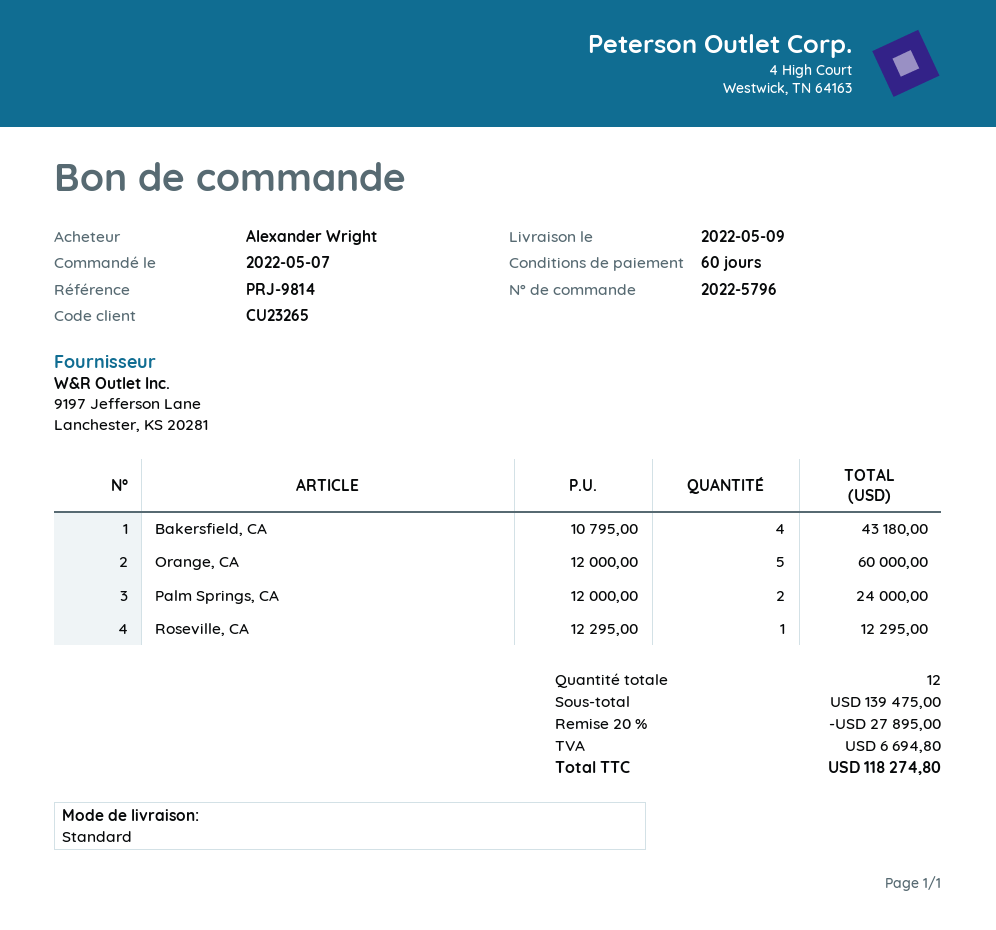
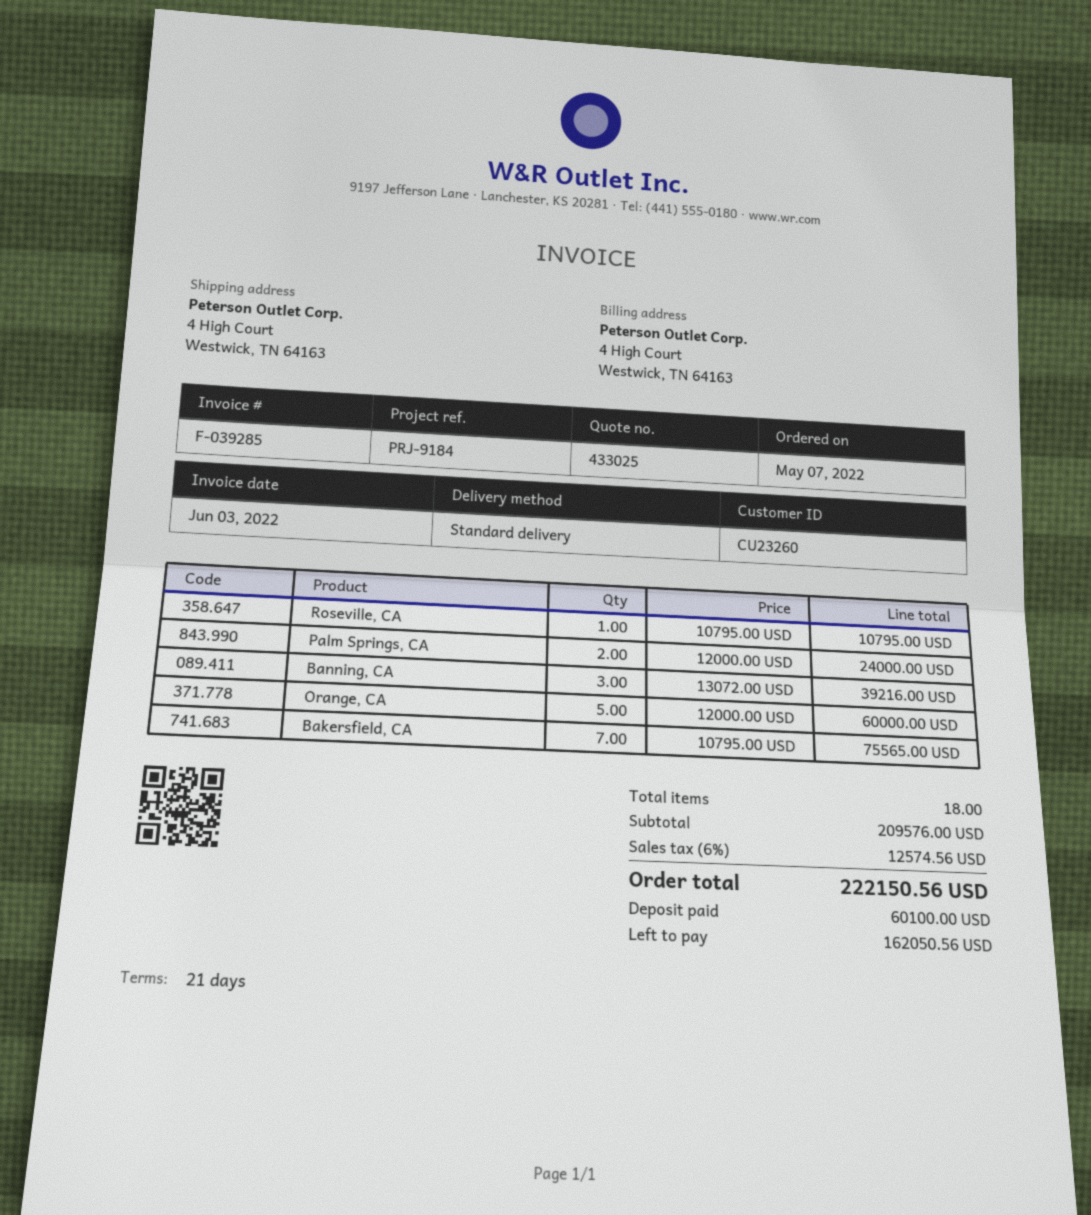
payment terms: 60 days -> 21 days
customer number: CU23265 -> CU23260
reference: PRJ-9814 -> PRJ-9184
Bakersfield, CA: 4 x 10795.00 = 43180.00 -> 7 x 10795.00 = 75565.00
Roseville, CA: 1 x 12295.00 = 12295.00 -> 1 x 10795.00 = 10795.00
Banning, CA: none -> 3 x 13072.00 = 39216.00
total quantity: 12 -> 18
subtotal: 139475.00 -> 209576.00
discount: 20% = 27895.00 -> none
tax: 6694.80 -> 12574.56
total: 118274.80 -> 222150.56

